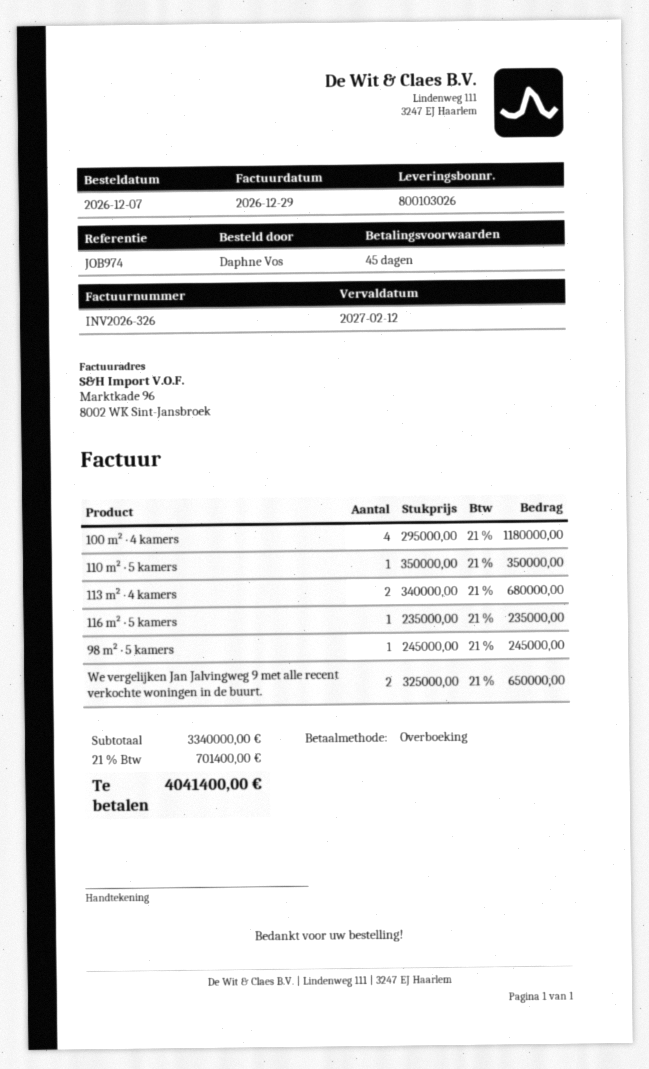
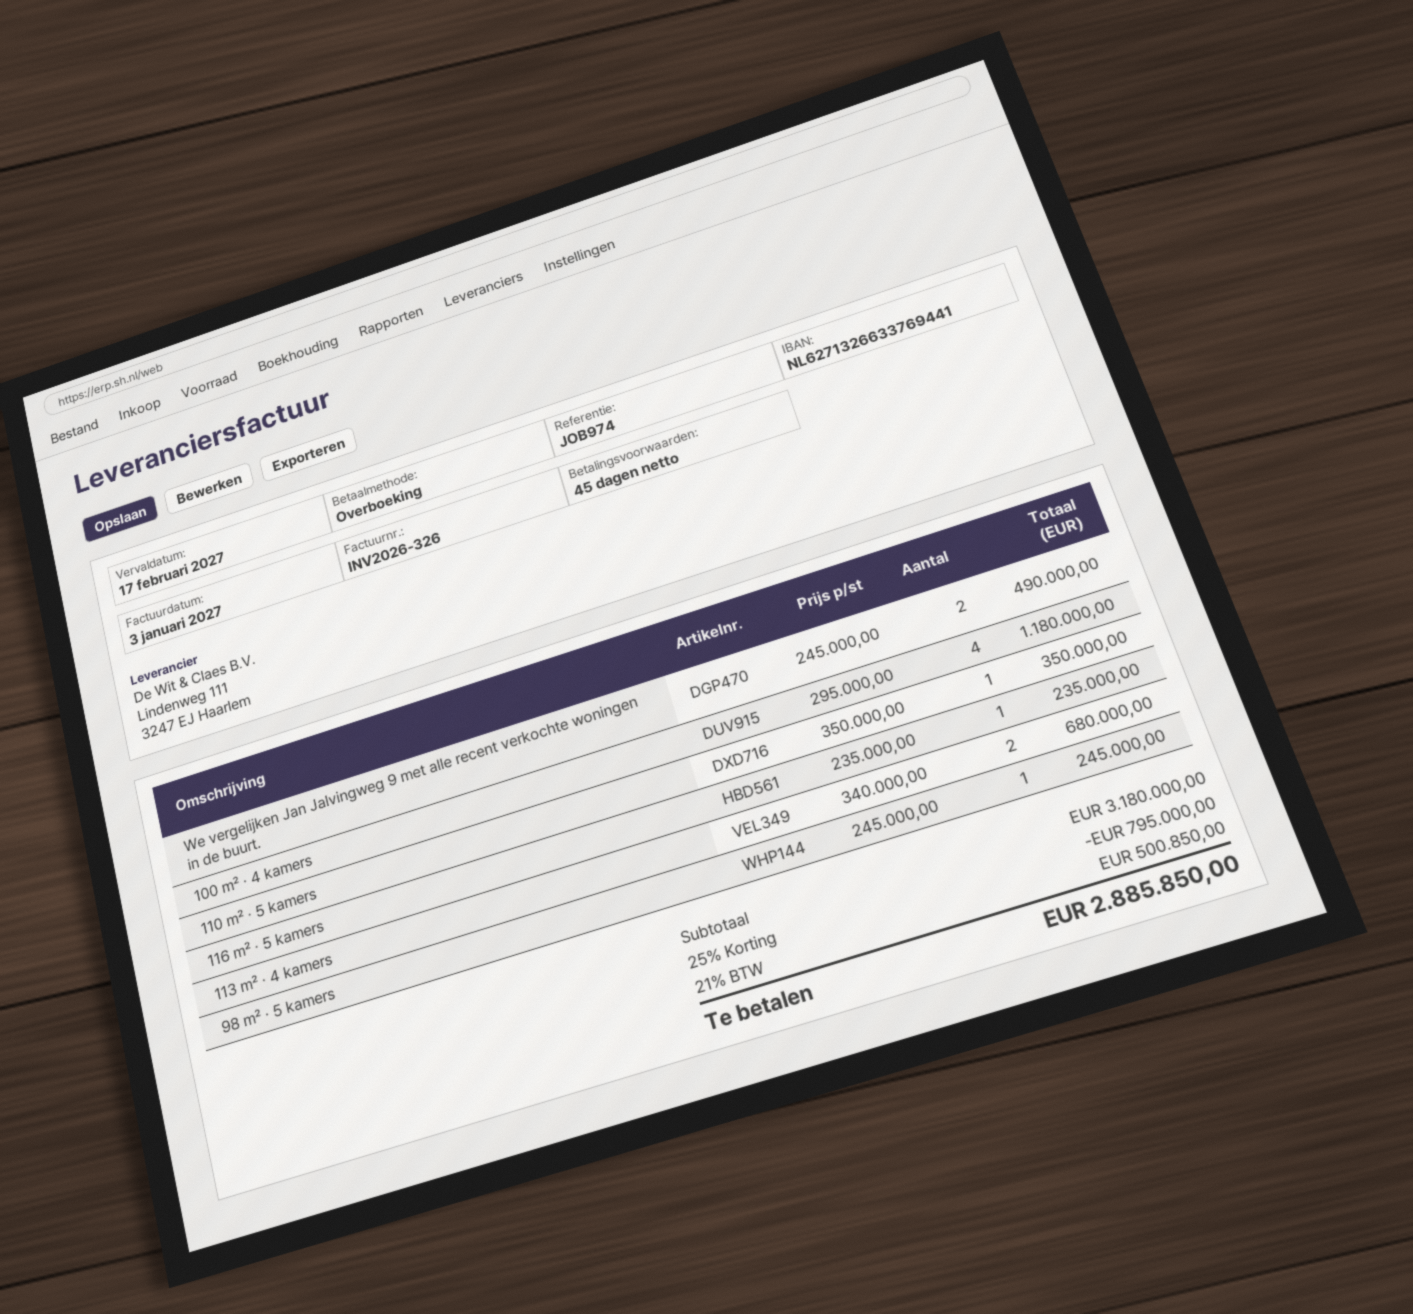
invoice date: 2026-12-29 -> 2027-01-03
due date: 2027-02-12 -> 2027-02-17
We vergelijken Jan Jalvingweg 9 met alle recent verkochte woningen in de buurt.: 2 x 325000.00 = 650000.00 -> 2 x 245000.00 = 490000.00
subtotal: 3340000.00 -> 3180000.00
discount: none -> 25% = 795000.00
tax: 21% = 701400.00 -> 21% = 500850.00
total: 4041400.00 -> 2885850.00

